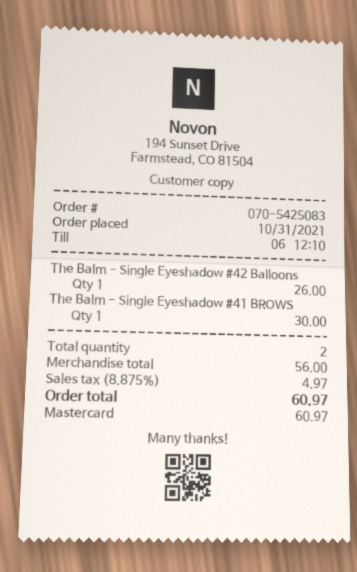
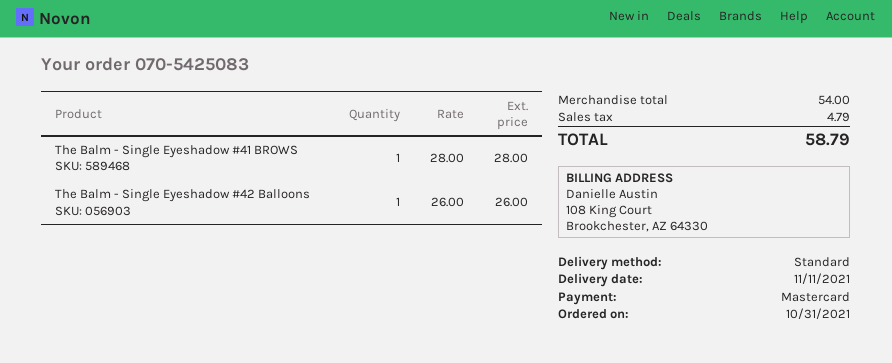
The Balm - Single Eyeshadow #41 BROWS: 1 for 30.00 -> 1 for 28.00
subtotal: 56.00 -> 54.00
tax: 4.97 -> 4.79
total: 60.97 -> 58.79

